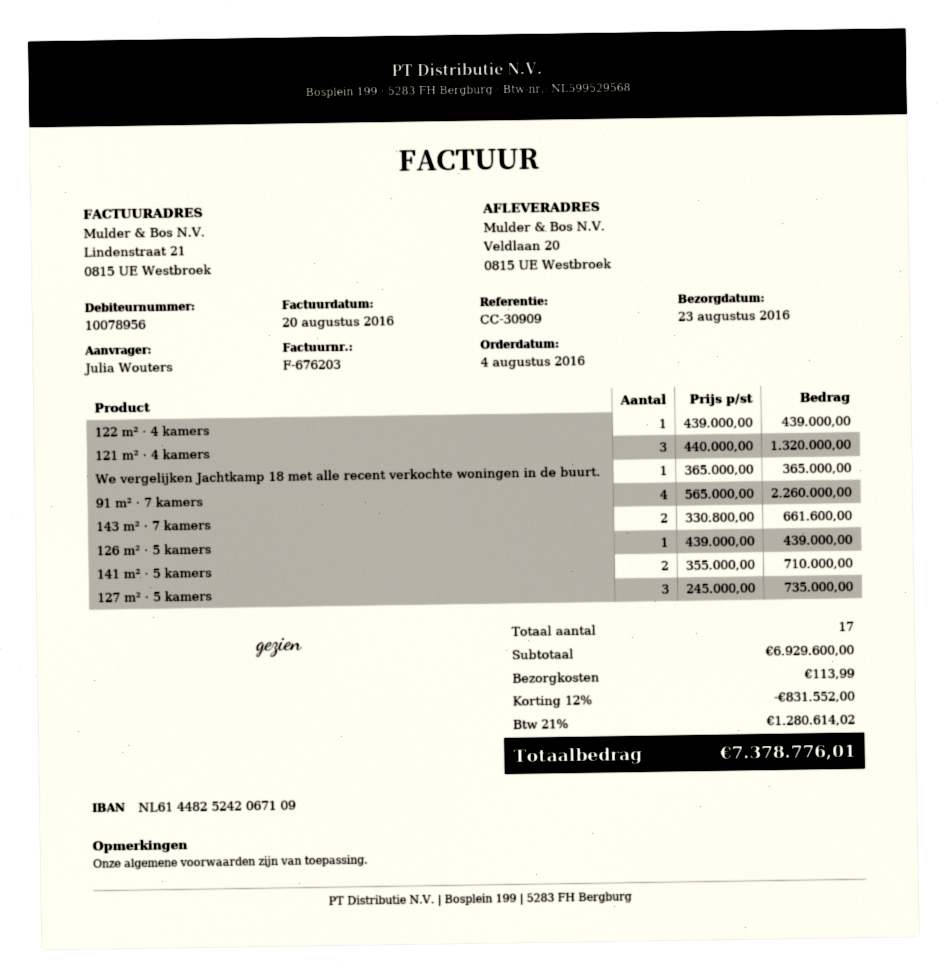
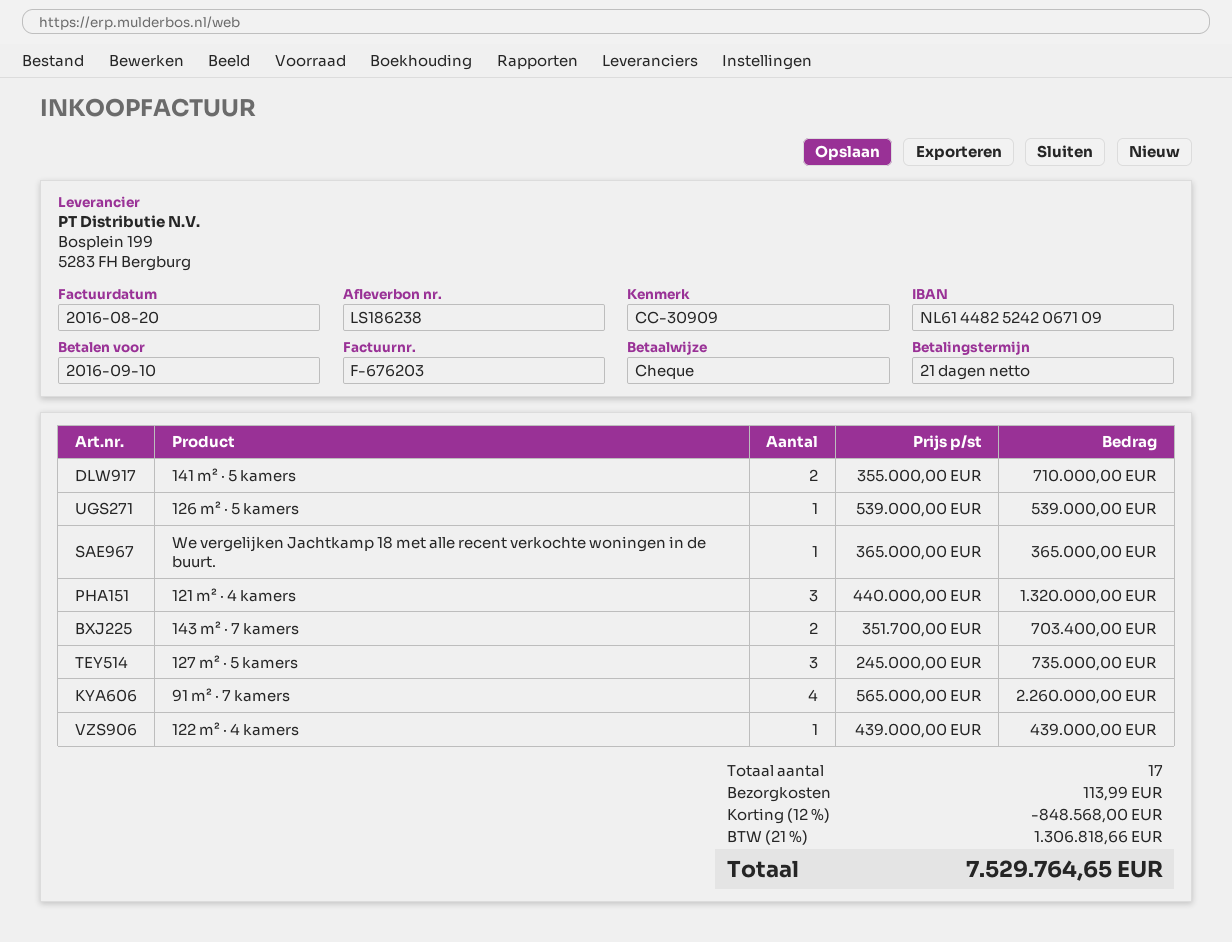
143 m² · 7 kamers: 2 x 330800.00 = 661600.00 -> 2 x 351700.00 = 703400.00
126 m² · 5 kamers: 1 x 439000.00 = 439000.00 -> 1 x 539000.00 = 539000.00
discount: 12% = 831552.00 -> 12% = 848568.00
tax: 21% = 1280614.02 -> 21% = 1306818.66
total: 7378776.01 -> 7529764.65

